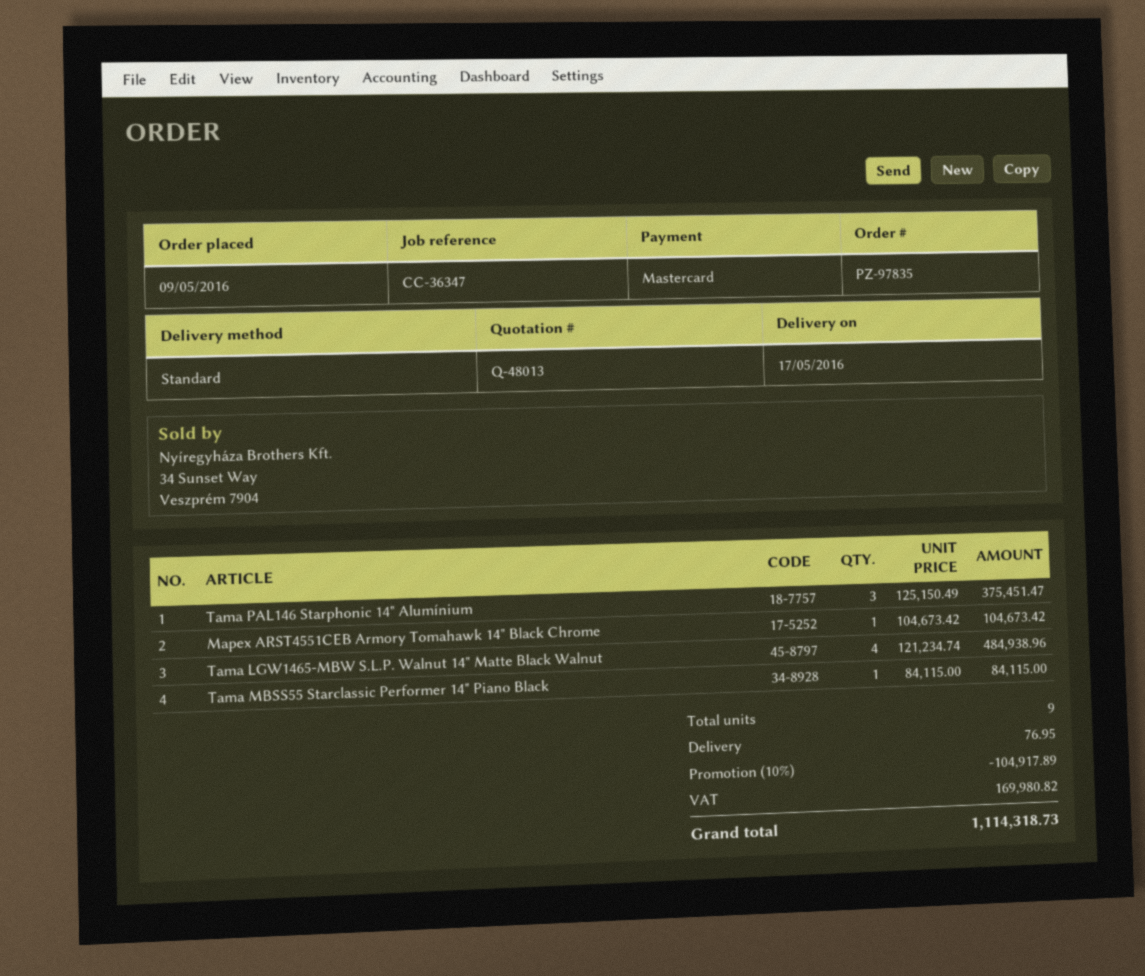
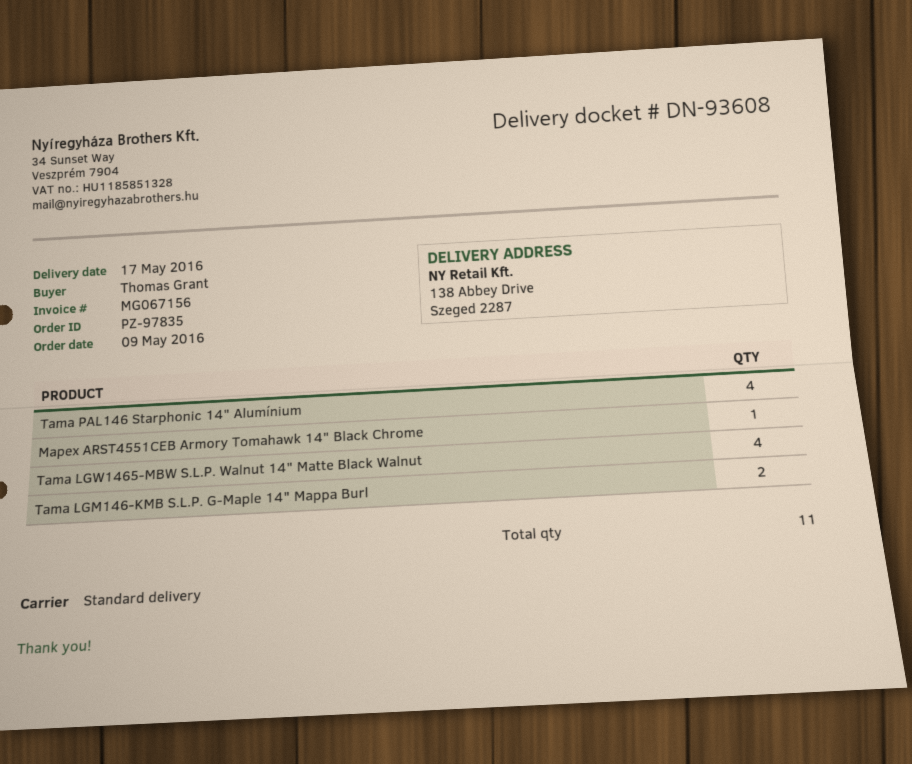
Tama PAL146 Starphonic 14" Alumínium: 3 -> 4
Tama MBSS55 Starclassic Performer 14" Piano Black: 1 -> none
Tama LGM146-KMB S.L.P. G-Maple 14" Mappa Burl: none -> 2
total quantity: 9 -> 11

